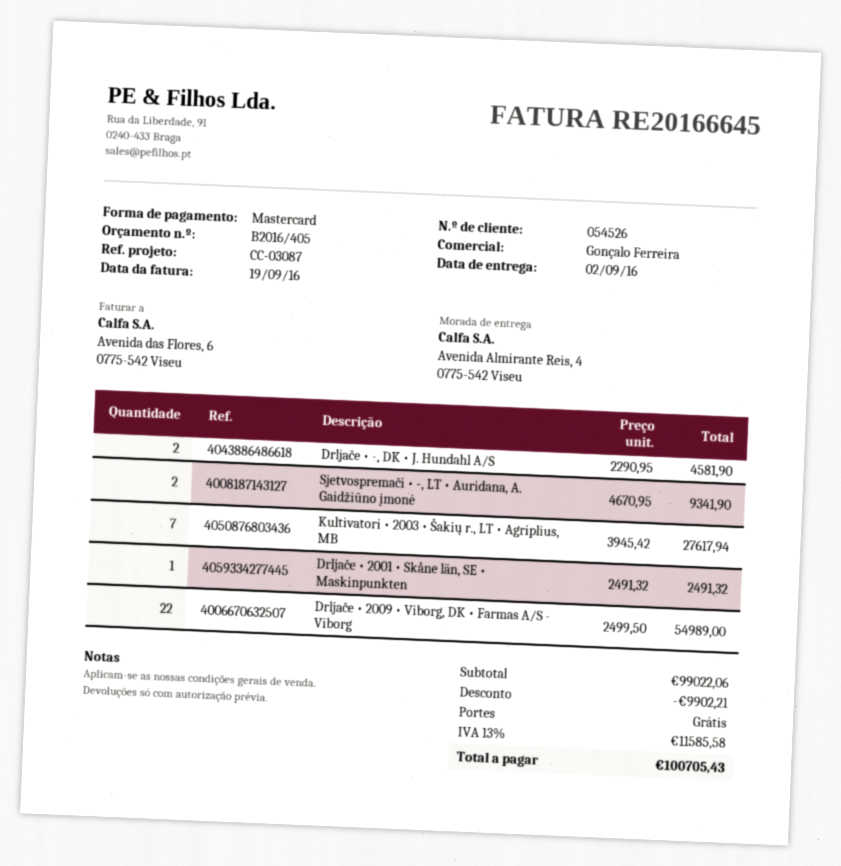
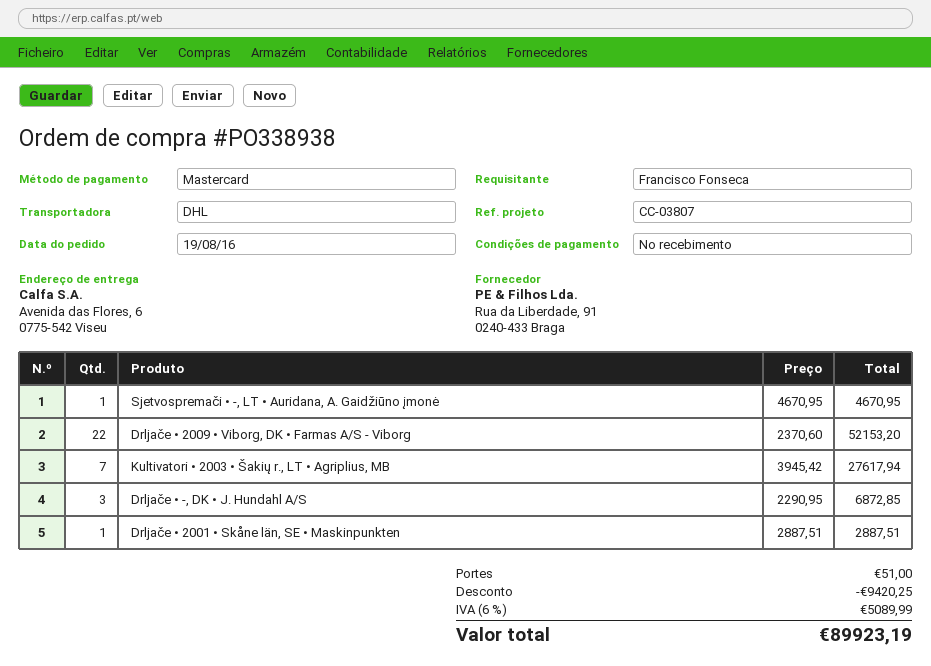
reference: CC-03087 -> CC-03807
ship to: Avenida Almirante Reis, 4, 0775-542 Viseu -> Avenida das Flores, 6, 0775-542 Viseu
Drljače • -, DK • J. Hundahl A/S: 2 x 2290.95 = 4581.90 -> 3 x 2290.95 = 6872.85
Sjetvospremači • -, LT • Auridana, A. Gaidžiūno įmonė: 2 x 4670.95 = 9341.90 -> 1 x 4670.95 = 4670.95
Drljače • 2001 • Skåne län, SE • Maskinpunkten: 1 x 2491.32 = 2491.32 -> 1 x 2887.51 = 2887.51
Drljače • 2009 • Viborg, DK • Farmas A/S - Viborg: 22 x 2499.50 = 54989.00 -> 22 x 2370.60 = 52153.20
discount: 9902.21 -> 9420.25
shipping: 0.00 -> 51.00
tax: 13% = 11585.58 -> 6% = 5089.99
total: 100705.43 -> 89923.19

